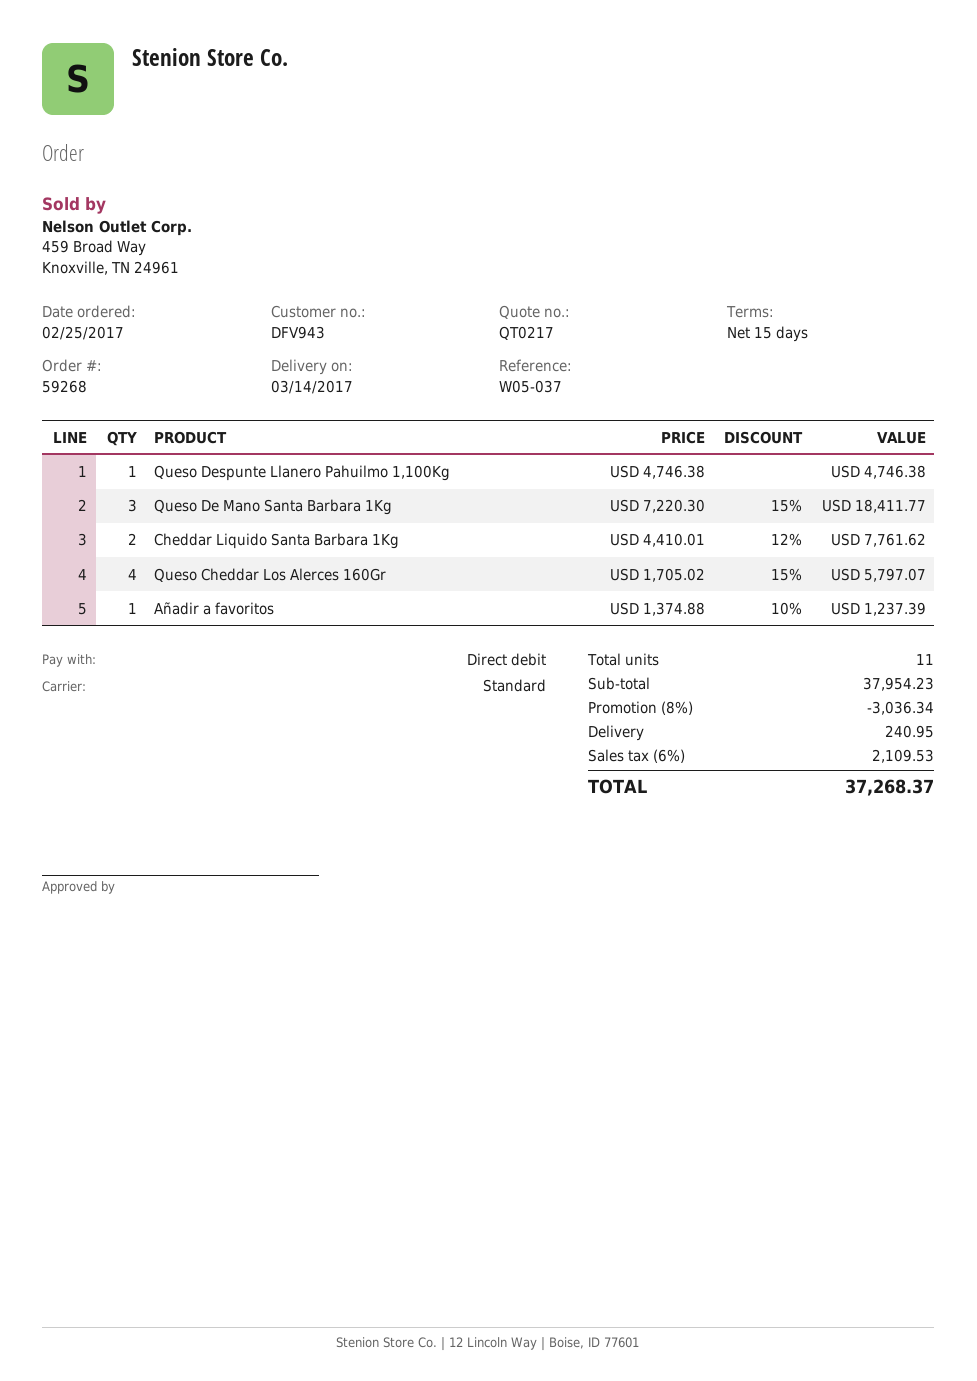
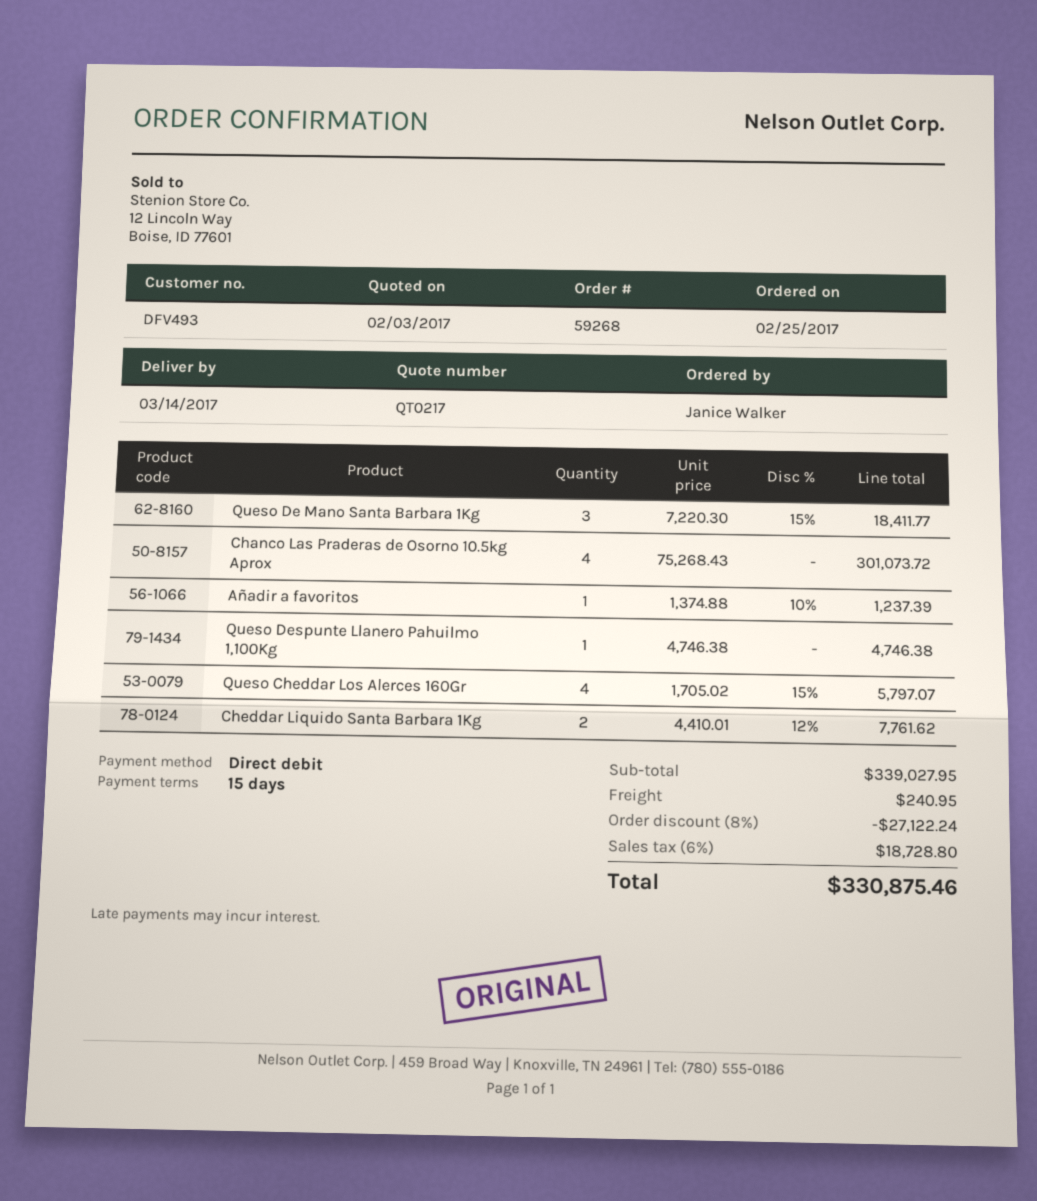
customer number: DFV943 -> DFV493
Chanco Las Praderas de Osorno 10.5kg Aprox: none -> 4 x 75268.43 = 301073.72
subtotal: 37954.23 -> 339027.95
discount: 8% = 3036.34 -> 8% = 27122.24
tax: 6% = 2109.53 -> 6% = 18728.80
total: 37268.37 -> 330875.46

